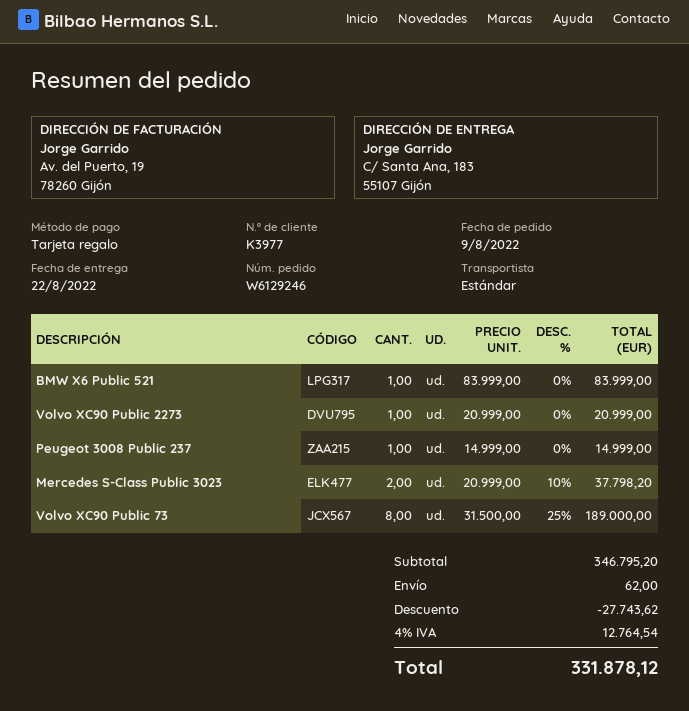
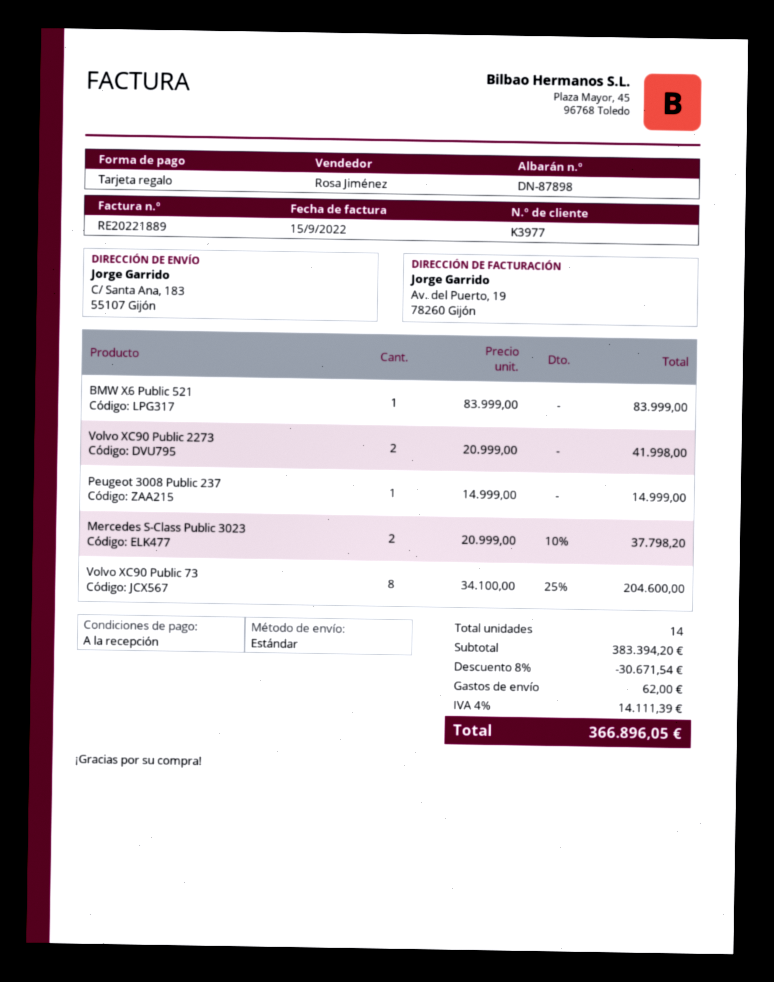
Volvo XC90 Public 2273: 1 x 20999.00 = 20999.00 -> 2 x 20999.00 = 41998.00
Volvo XC90 Public 73: 8 x 31500.00 - 25% = 189000.00 -> 8 x 34100.00 - 25% = 204600.00
subtotal: 346795.20 -> 383394.20
discount: 27743.62 -> 30671.54
tax: 4% = 12764.54 -> 4% = 14111.39
total: 331878.12 -> 366896.05

